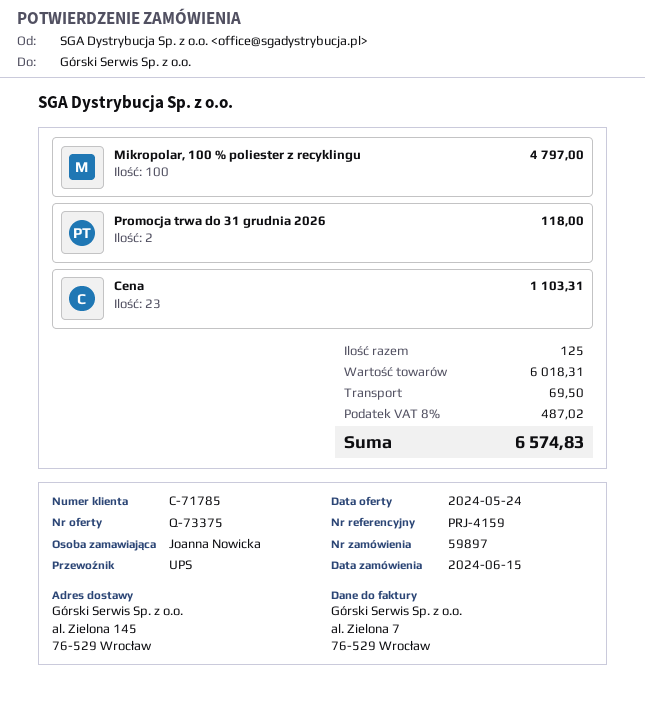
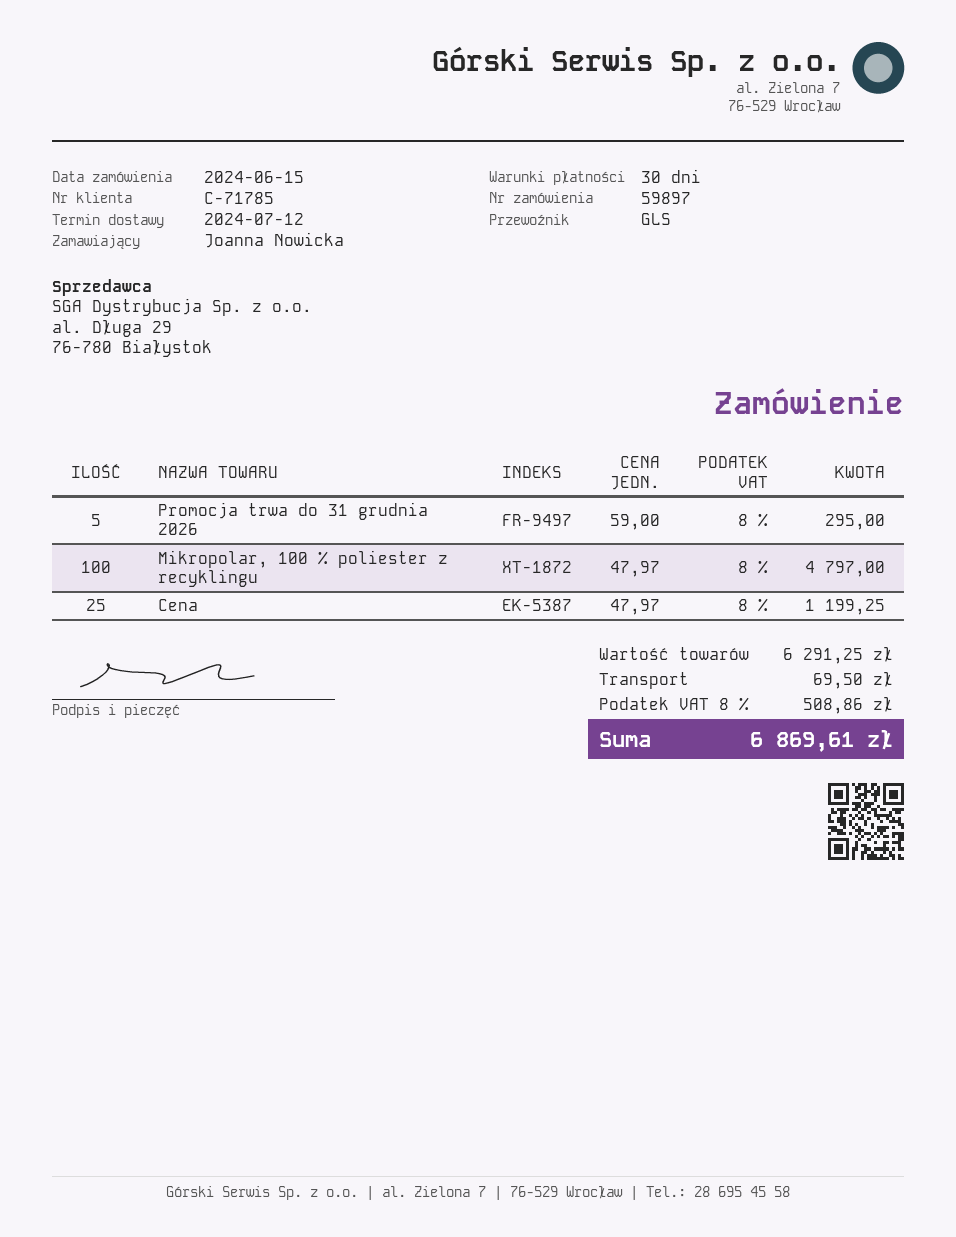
shipping method: UPS -> GLS
Promocja trwa do 31 grudnia 2026: 2 for 118.00 -> 5 for 295.00
Cena: 23 for 1103.31 -> 25 for 1199.25
subtotal: 6018.31 -> 6291.25
tax: 8% = 487.02 -> 8% = 508.86
total: 6574.83 -> 6869.61

